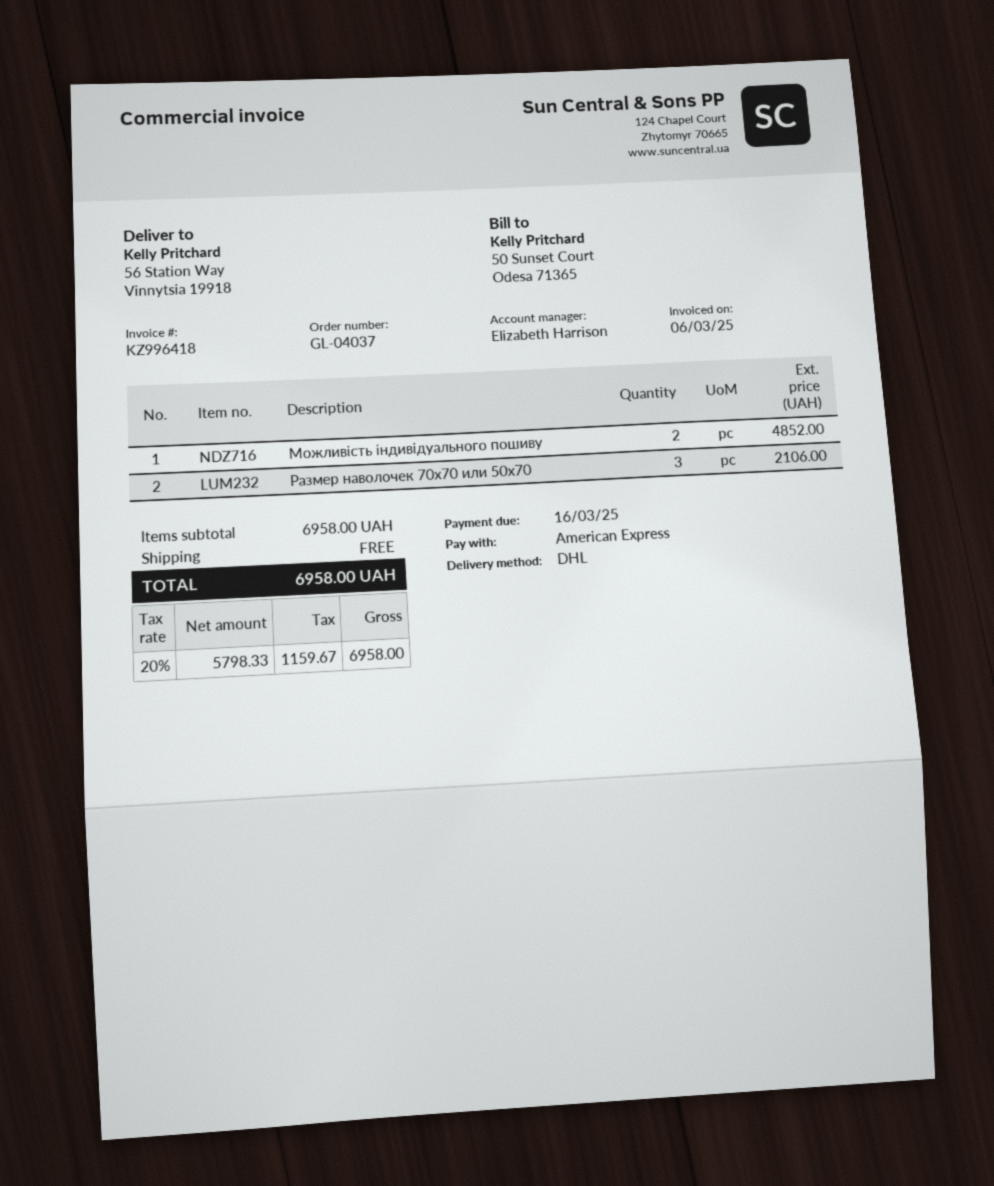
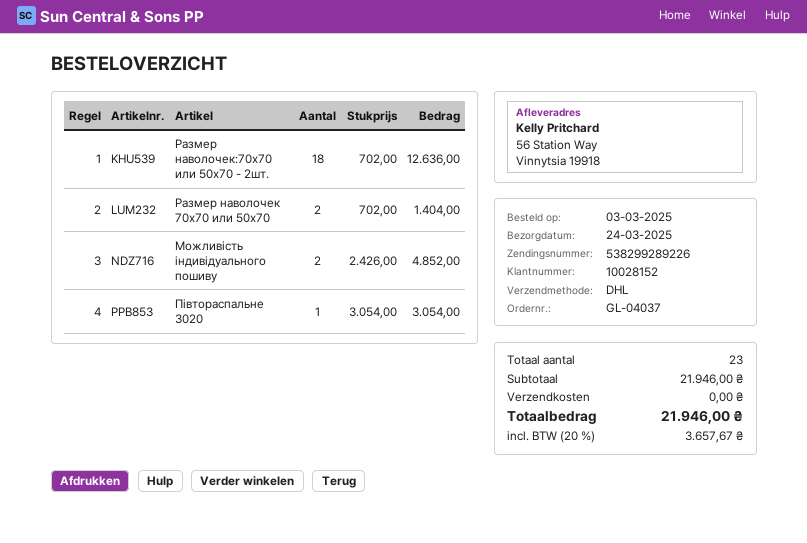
Размер наволочек 70х70 или 50x70: 3 for 2106.00 -> 2 for 1404.00
Размер наволочек:70х70 или 50x70 - 2шт.: none -> 18 for 12636.00
Півтораспальне 3020: none -> 1 for 3054.00
subtotal: 6958.00 -> 21946.00
tax: 20% = 1159.67 -> 20% = 3657.67
total: 6958.00 -> 21946.00

